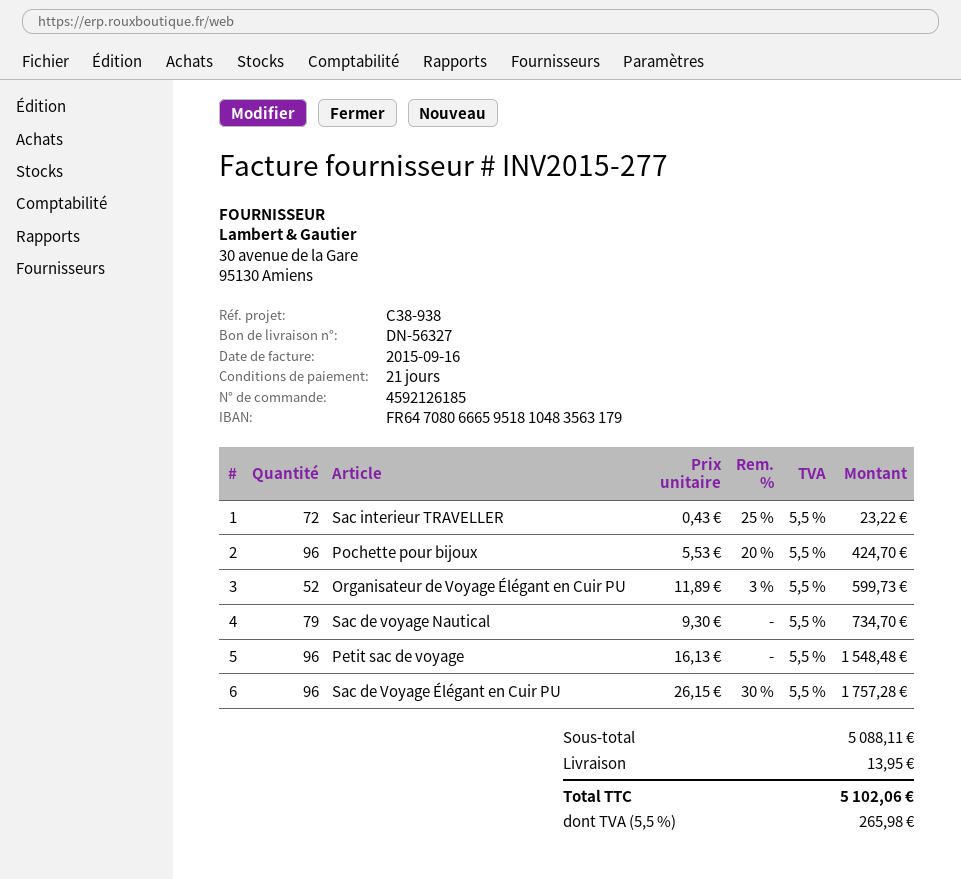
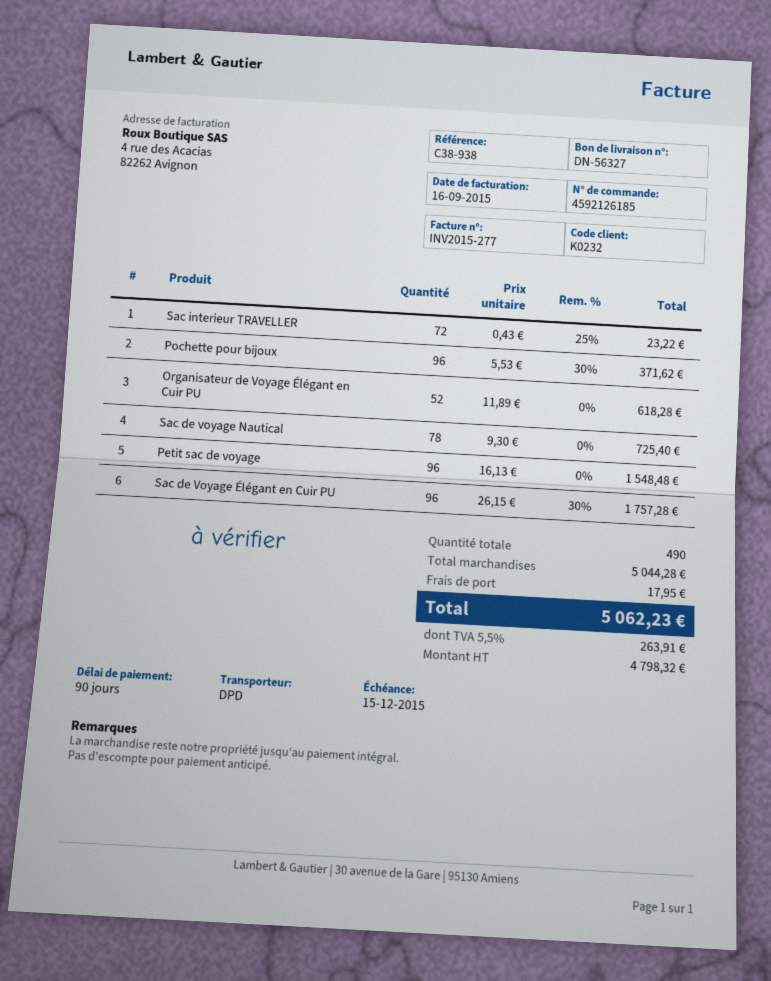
payment terms: 21 days -> 90 days
Pochette pour bijoux: 96 x 5.53 - 20% = 424.70 -> 96 x 5.53 - 30% = 371.62
Organisateur de Voyage Élégant en Cuir PU: 52 x 11.89 - 3% = 599.73 -> 52 x 11.89 = 618.28
Sac de voyage Nautical: 79 x 9.30 = 734.70 -> 78 x 9.30 = 725.40
subtotal: 5088.11 -> 5044.28
shipping: 13.95 -> 17.95
tax: 5.5% = 265.98 -> 5.5% = 263.91
total: 5102.06 -> 5062.23

